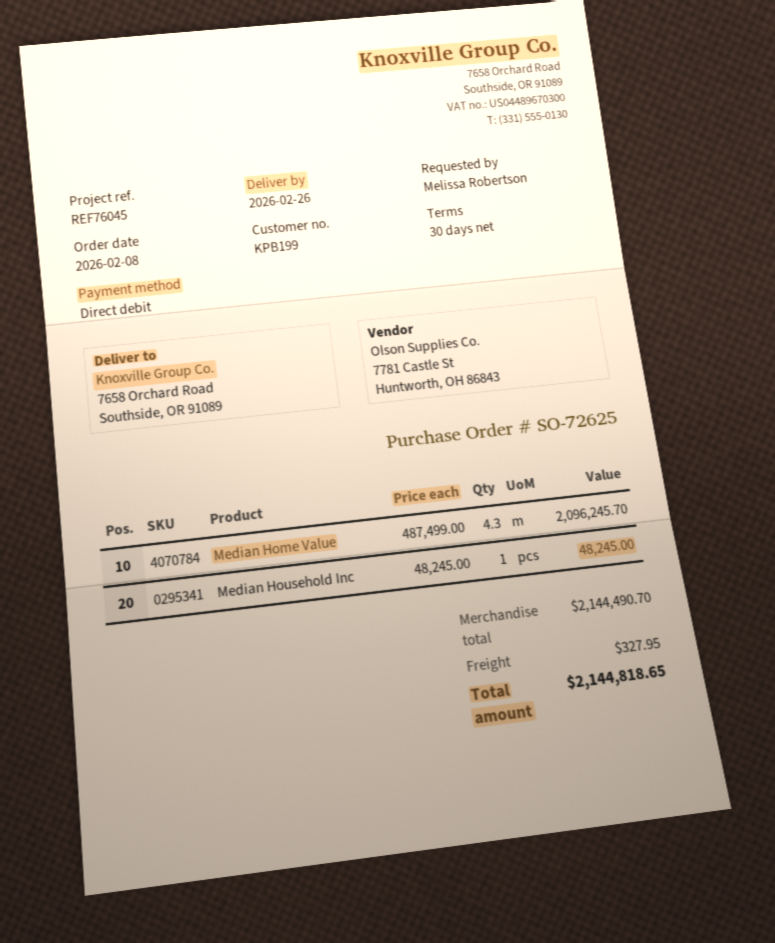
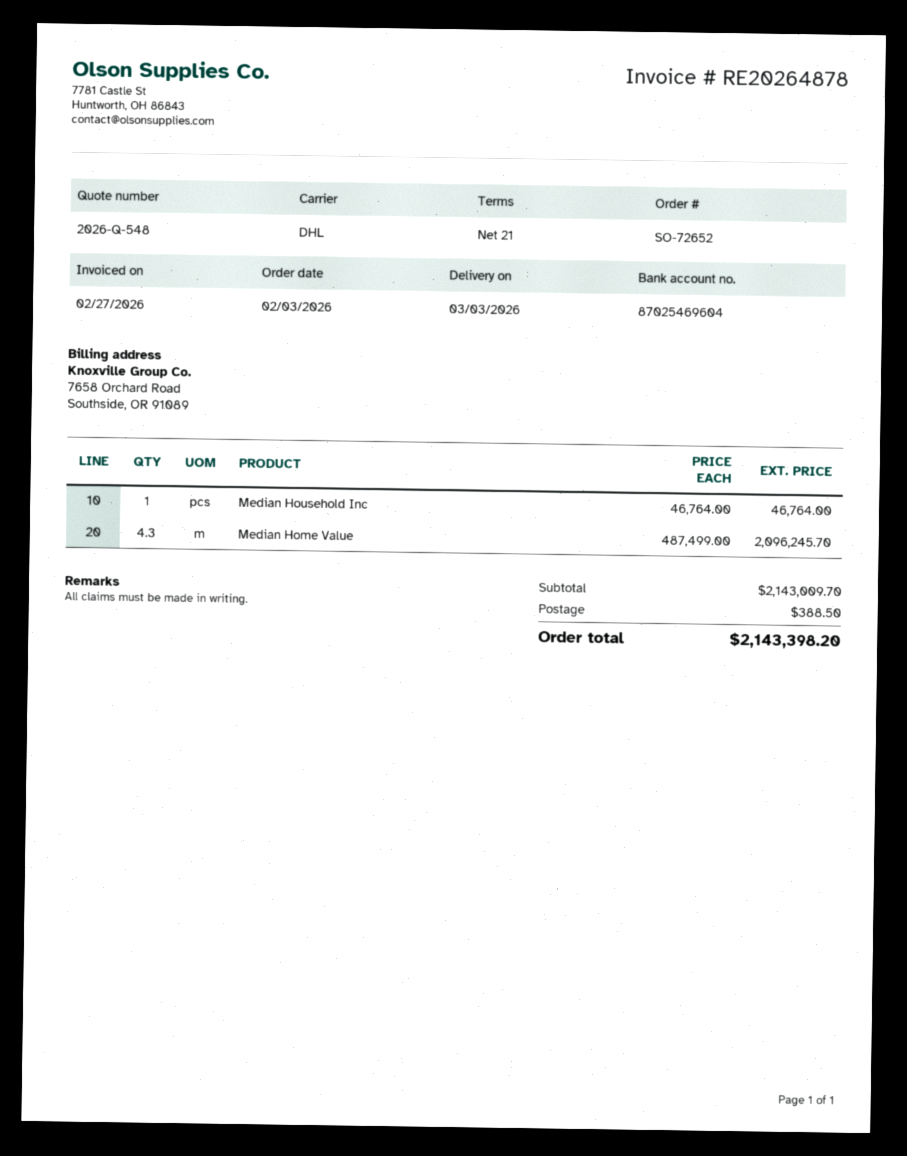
order number: SO-72625 -> SO-72652
order date: 2026-02-08 -> 2026-02-03
delivery date: 2026-02-26 -> 2026-03-03
payment terms: 30 days -> 21 days
Median Household Inc: 1 x 48245.00 = 48245.00 -> 1 x 46764.00 = 46764.00
subtotal: 2144490.70 -> 2143009.70
shipping: 327.95 -> 388.50
total: 2144818.65 -> 2143398.20

